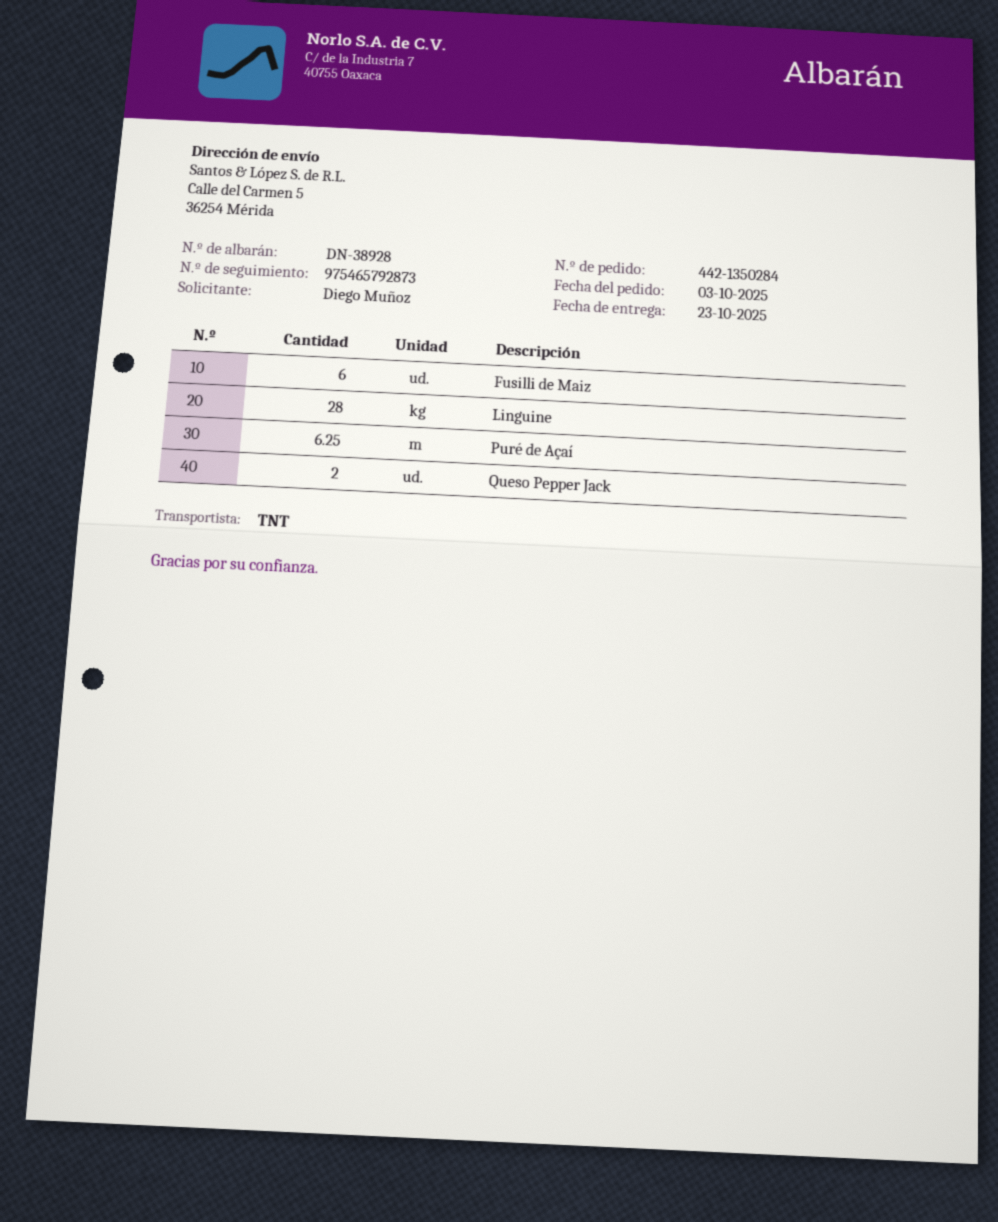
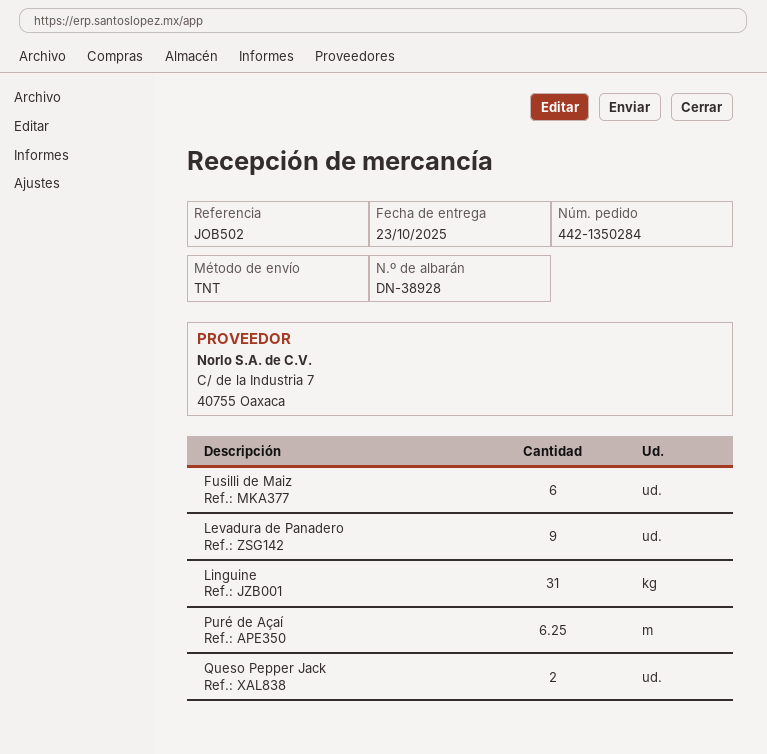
Linguine: 28 -> 31
Levadura de Panadero: none -> 9

